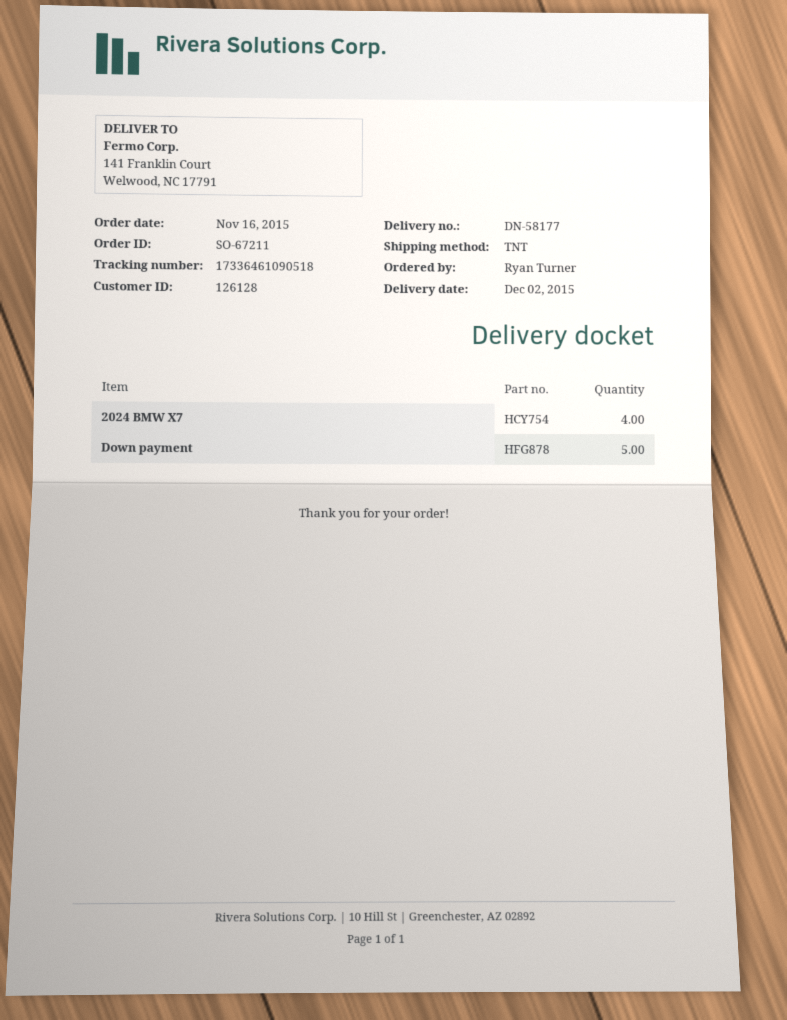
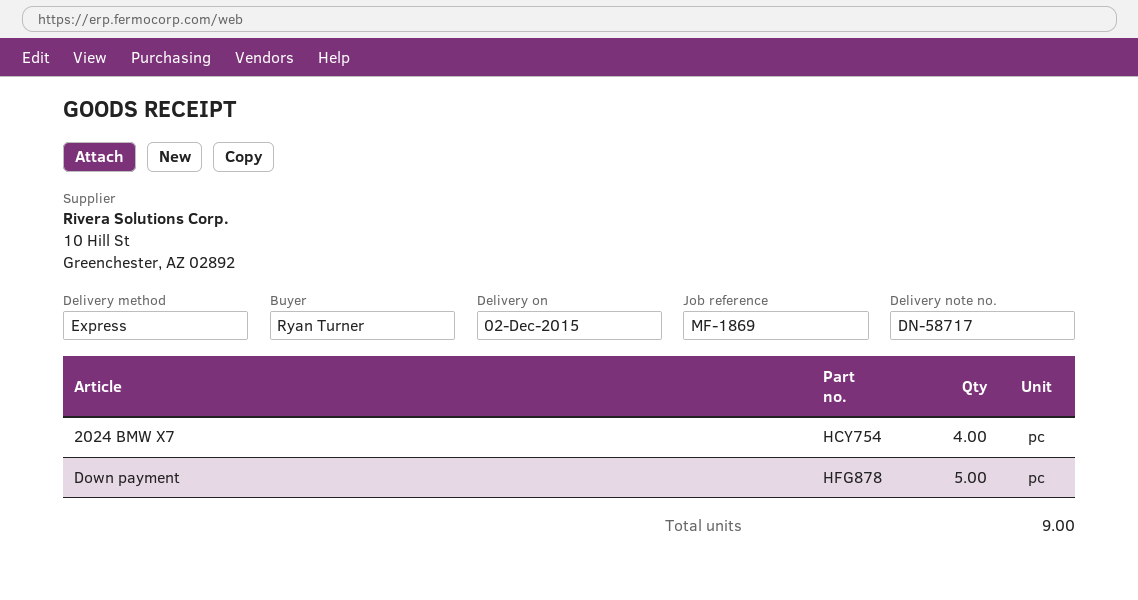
delivery note number: DN-58177 -> DN-58717
shipping method: TNT -> express

